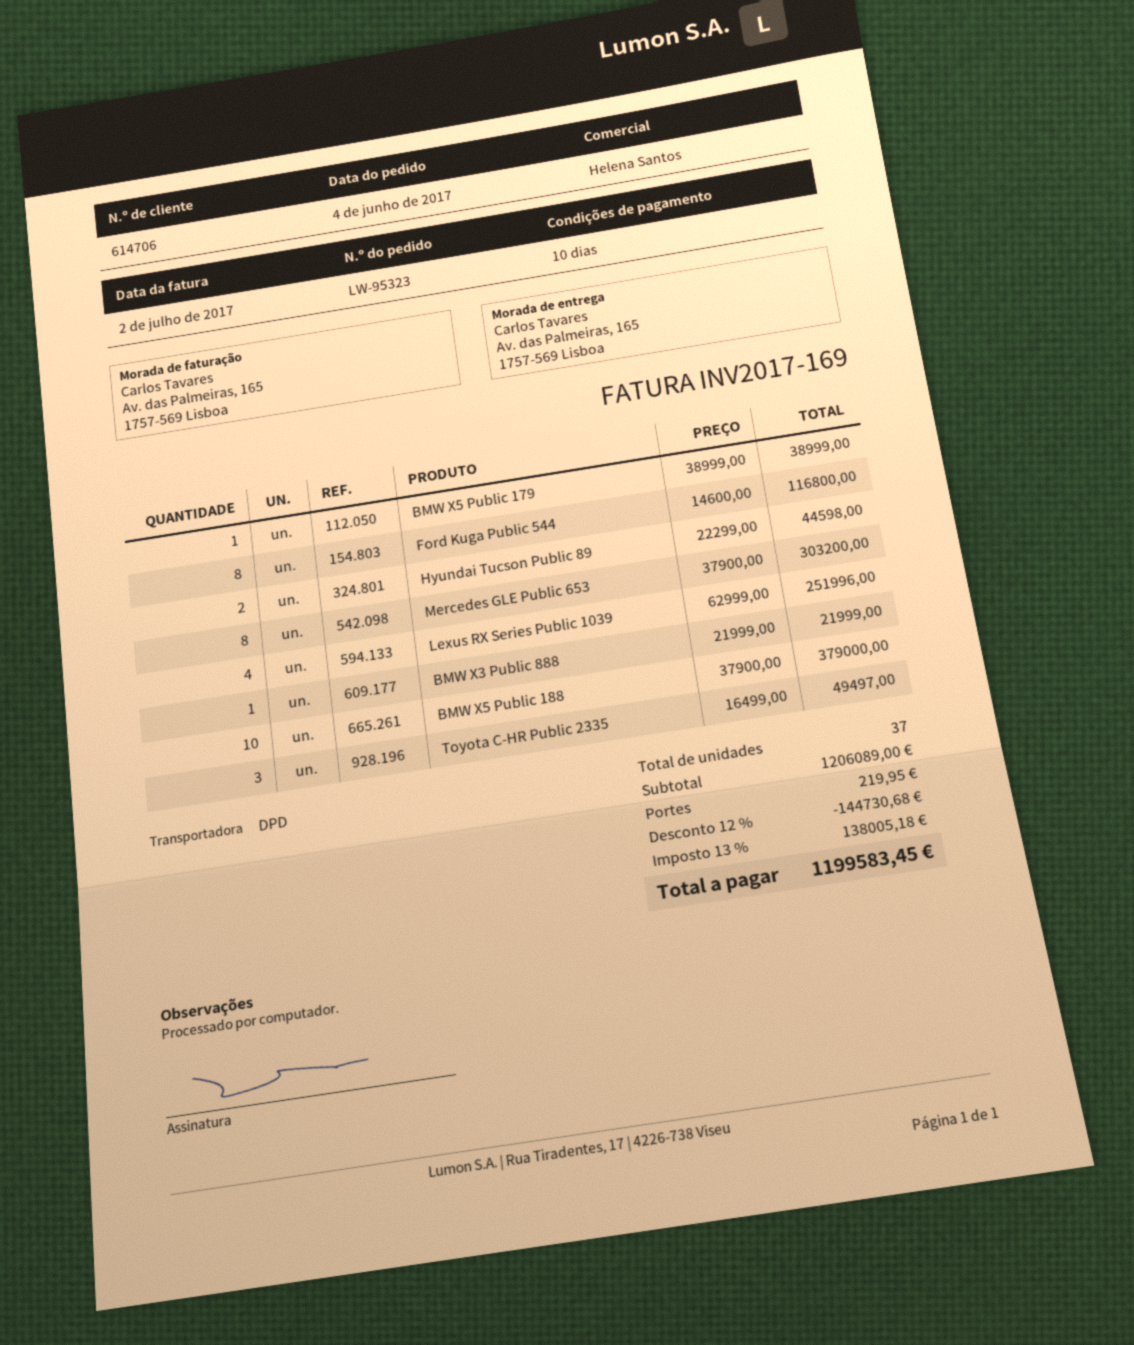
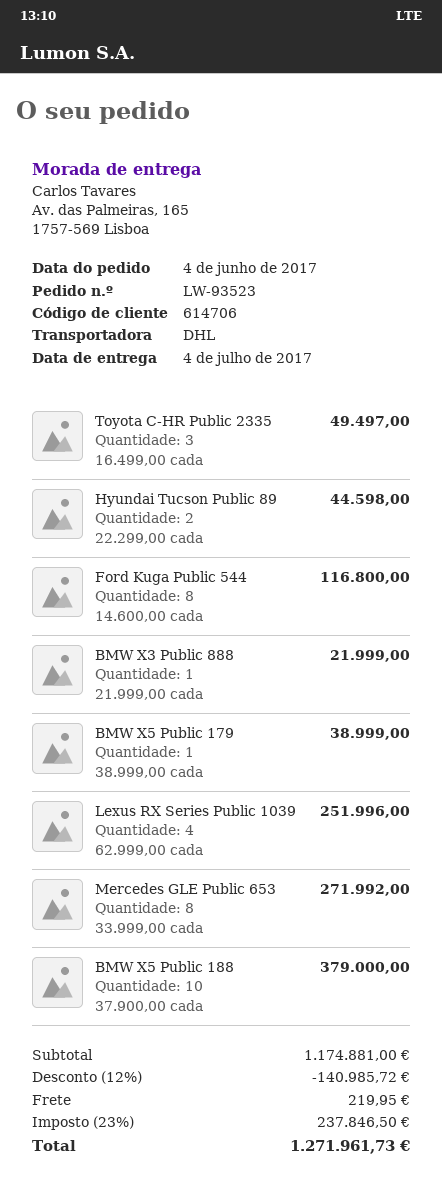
order number: LW-95323 -> LW-93523
shipping method: DPD -> DHL
Mercedes GLE Public 653: 8 x 37900.00 = 303200.00 -> 8 x 33999.00 = 271992.00
subtotal: 1206089.00 -> 1174881.00
discount: 12% = 144730.68 -> 12% = 140985.72
tax: 13% = 138005.18 -> 23% = 237846.50
total: 1199583.45 -> 1271961.73

